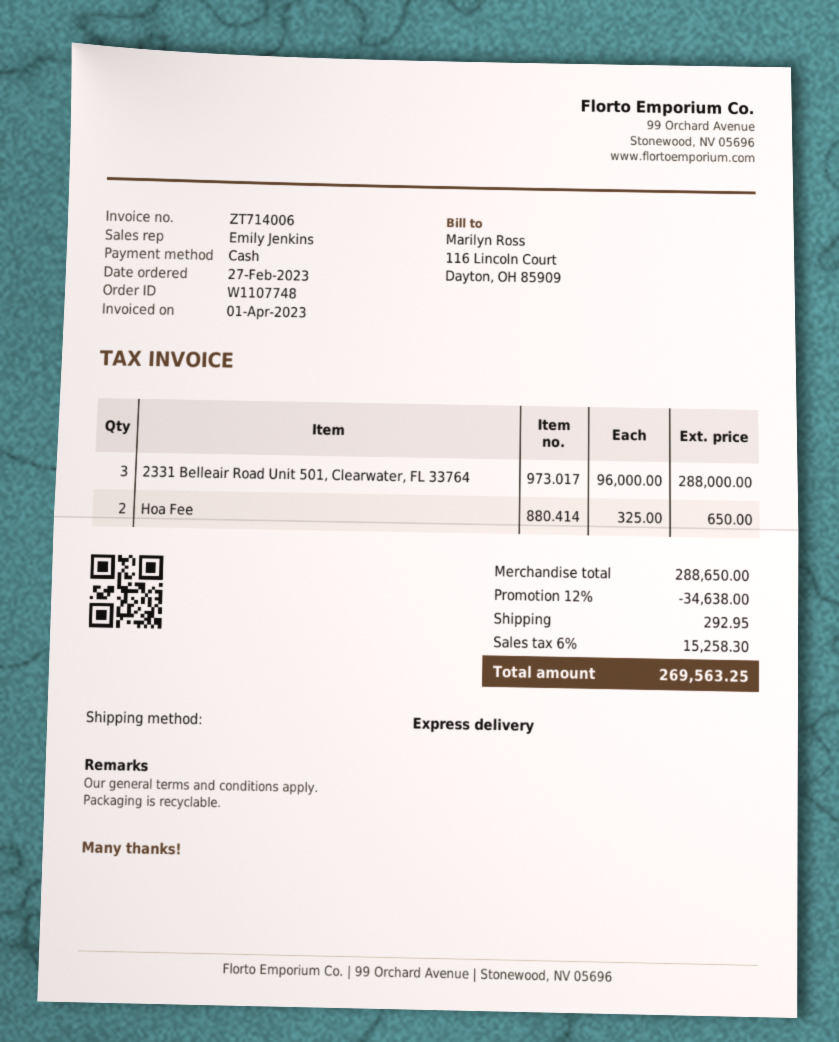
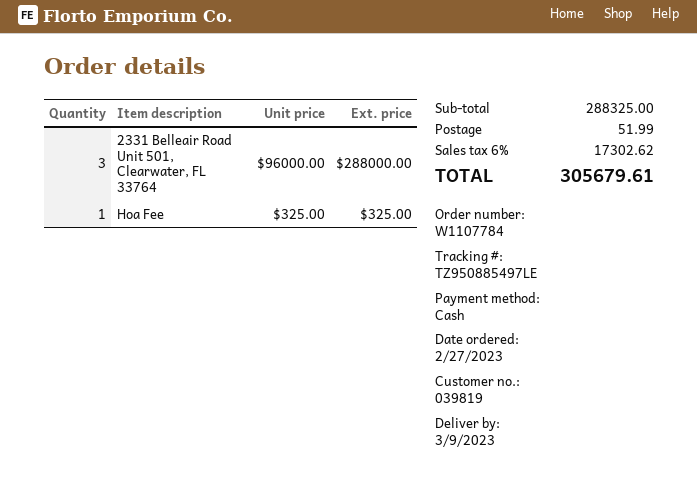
order number: W1107748 -> W1107784
Hoa Fee: 2 x 325.00 = 650.00 -> 1 x 325.00 = 325.00
subtotal: 288650.00 -> 288325.00
discount: 12% = 34638.00 -> none
shipping: 292.95 -> 51.99
tax: 6% = 15258.30 -> 6% = 17302.62
total: 269563.25 -> 305679.61

